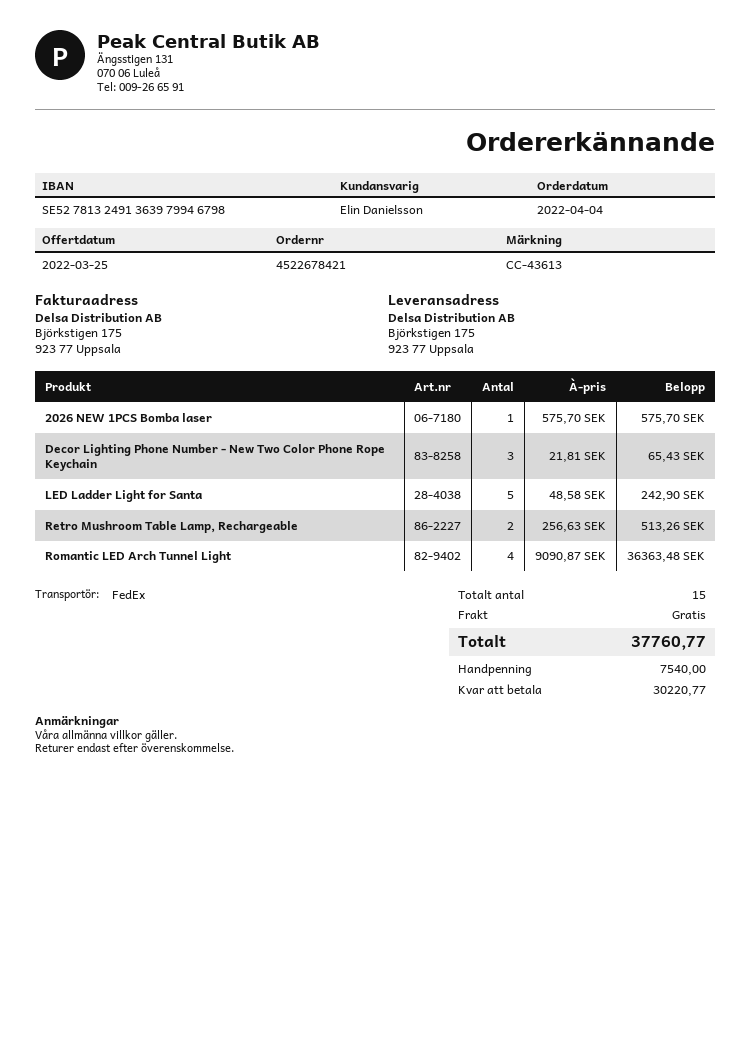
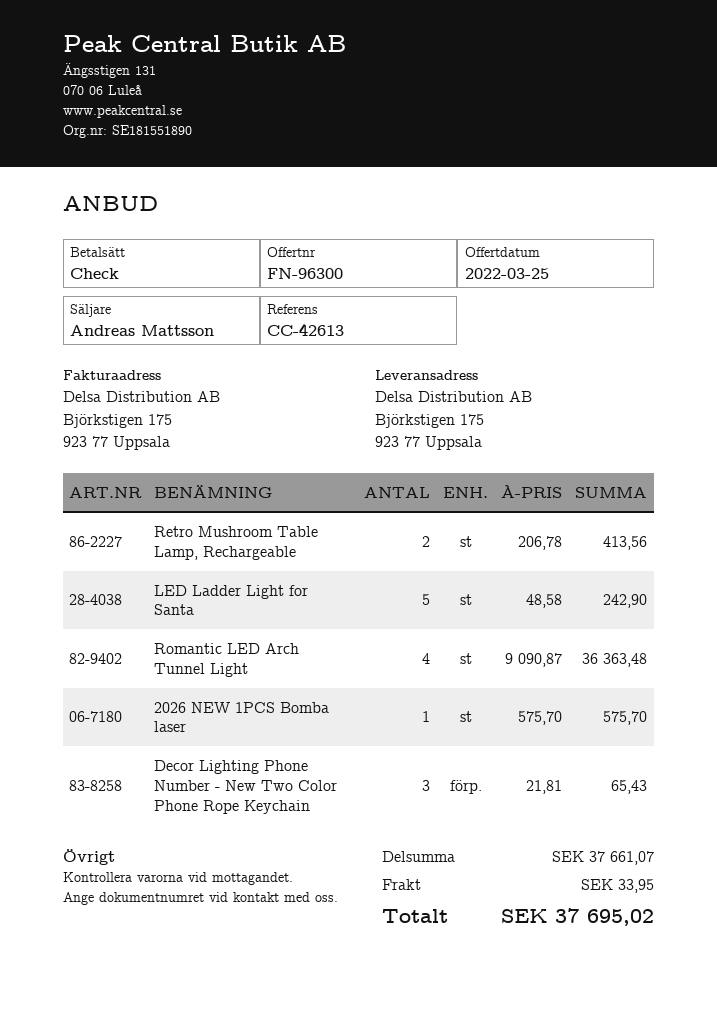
reference: CC-43613 -> CC-42613
sales rep: Elin Danielsson -> Andreas Mattsson
Retro Mushroom Table Lamp, Rechargeable: 2 x 256.63 = 513.26 -> 2 x 206.78 = 413.56
shipping: 0.00 -> 33.95
total: 37760.77 -> 37695.02

